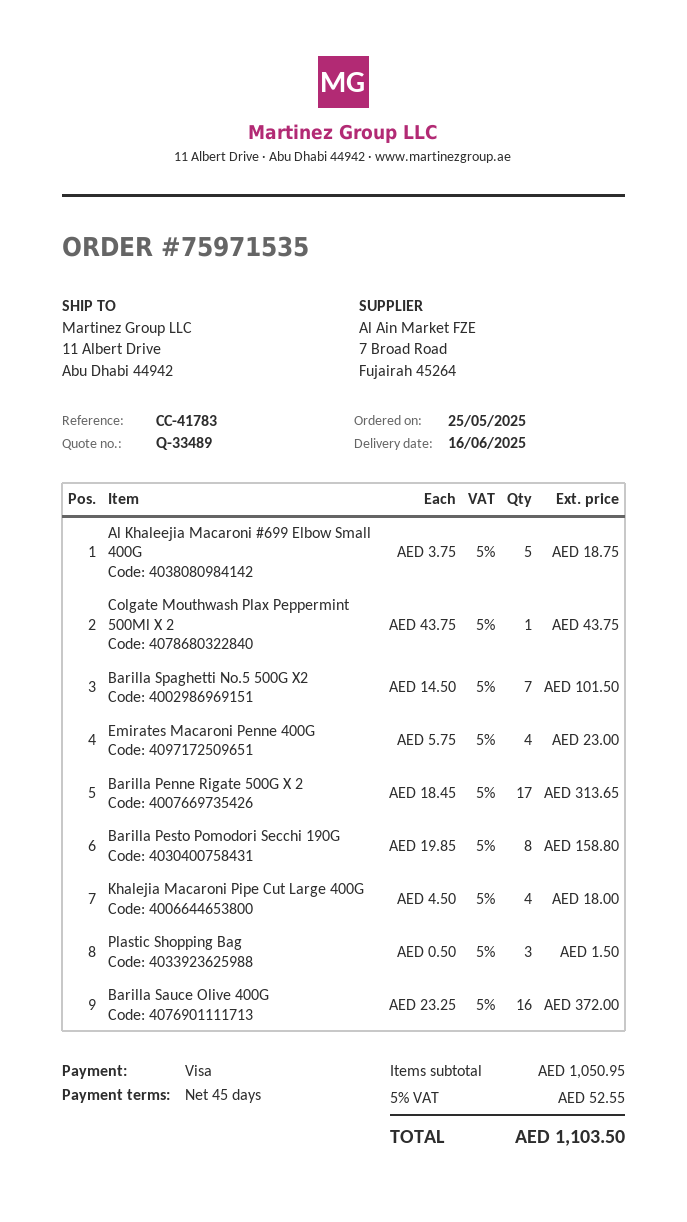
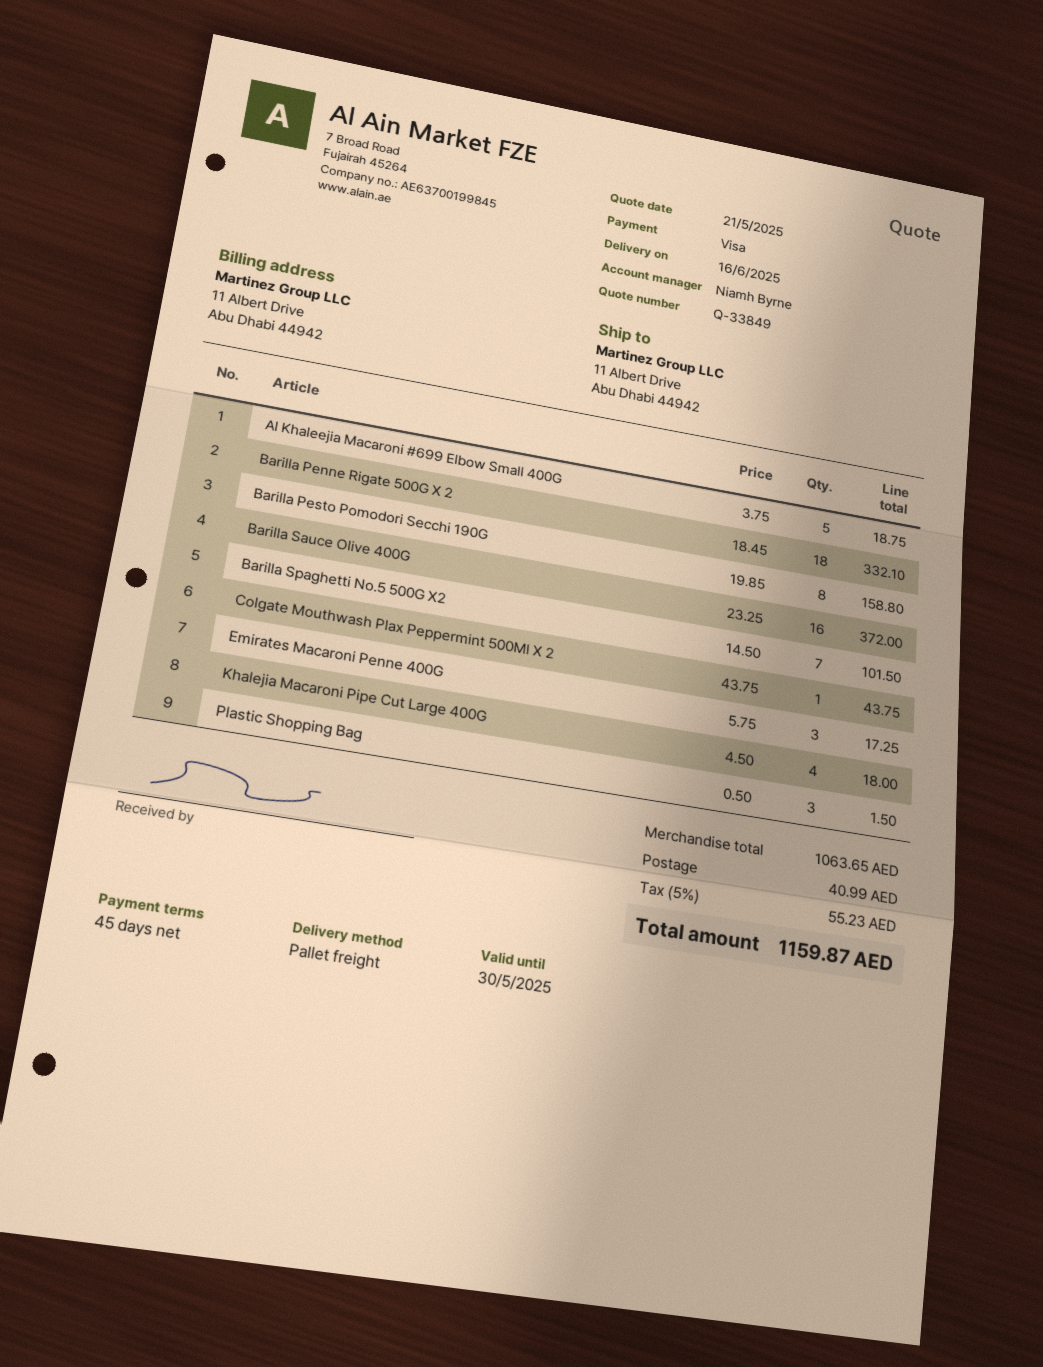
quote number: Q-33489 -> Q-33849
Emirates Macaroni Penne 400G: 4 x 5.75 = 23.00 -> 3 x 5.75 = 17.25
Barilla Penne Rigate 500G X 2: 17 x 18.45 = 313.65 -> 18 x 18.45 = 332.10
subtotal: 1050.95 -> 1063.65
shipping: none -> 40.99
tax: 5% = 52.55 -> 5% = 55.23
total: 1103.50 -> 1159.87

